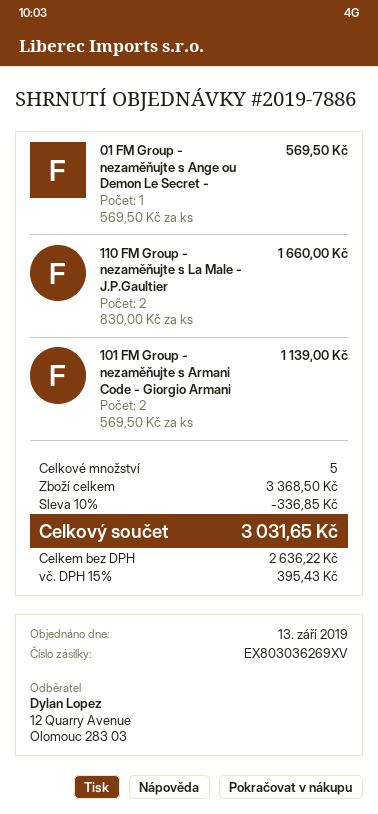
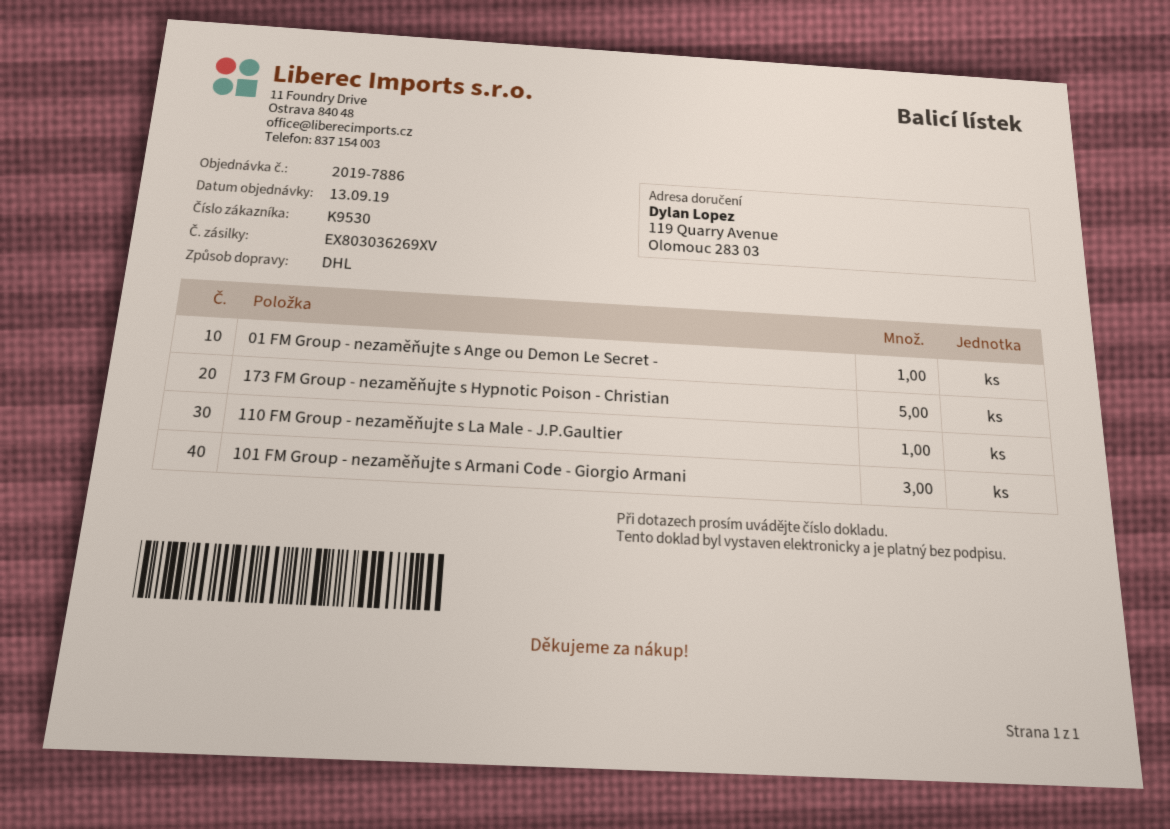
110 FM Group - nezaměňujte s La Male - J.P.Gaultier: 2 -> 1
101 FM Group - nezaměňujte s Armani Code - Giorgio Armani: 2 -> 3
173 FM Group - nezaměňujte s Hypnotic Poison - Christian: none -> 5

